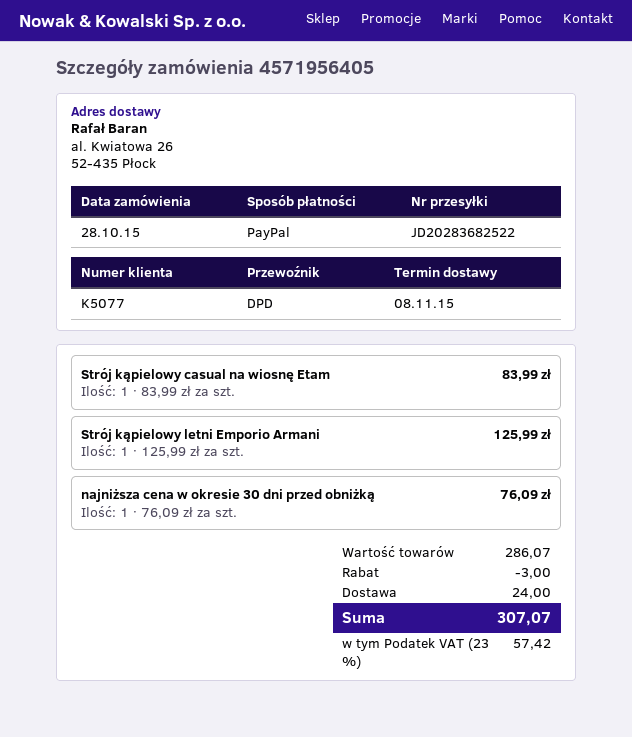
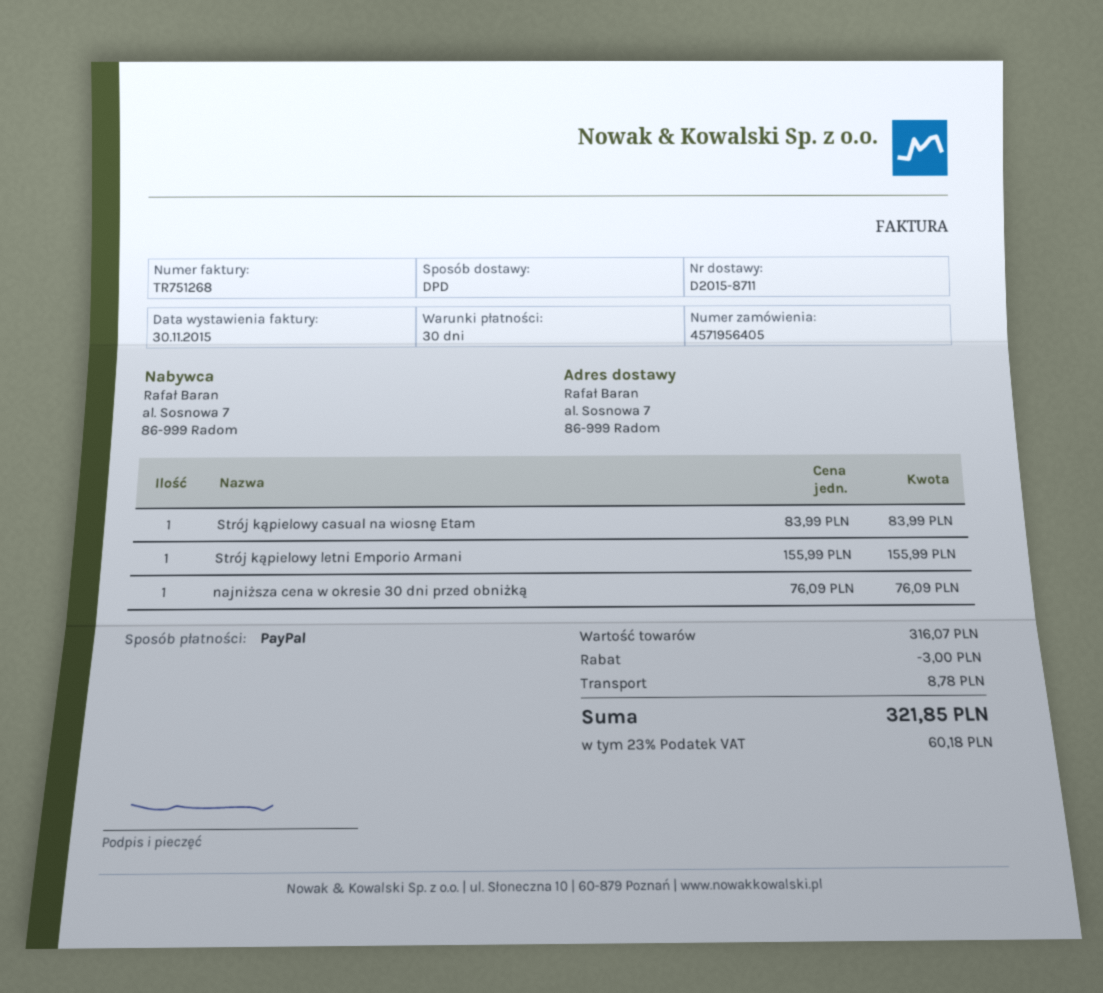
ship to: al. Kwiatowa 26, 52-435 Płock -> al. Sosnowa 7, 86-999 Radom
Strój kąpielowy letni Emporio Armani: 1 x 125.99 = 125.99 -> 1 x 155.99 = 155.99
subtotal: 286.07 -> 316.07
shipping: 24.00 -> 8.78
tax: 23% = 57.42 -> 23% = 60.18
total: 307.07 -> 321.85

